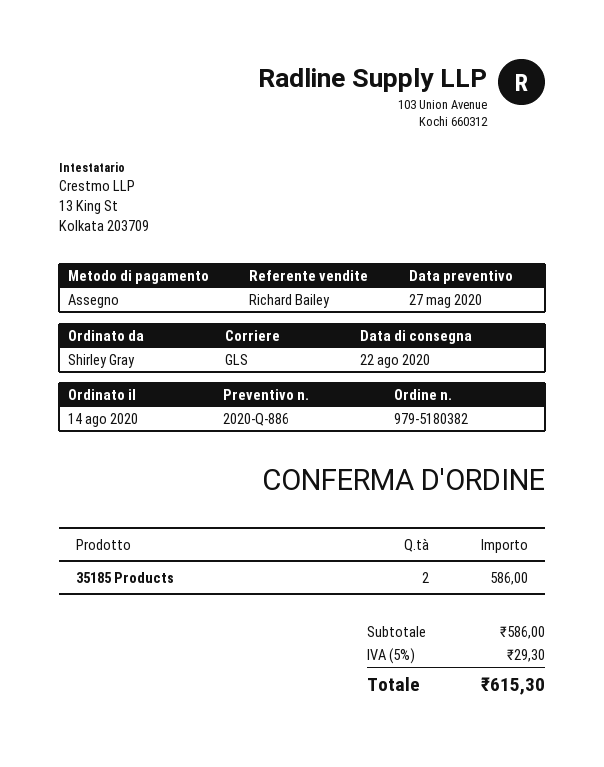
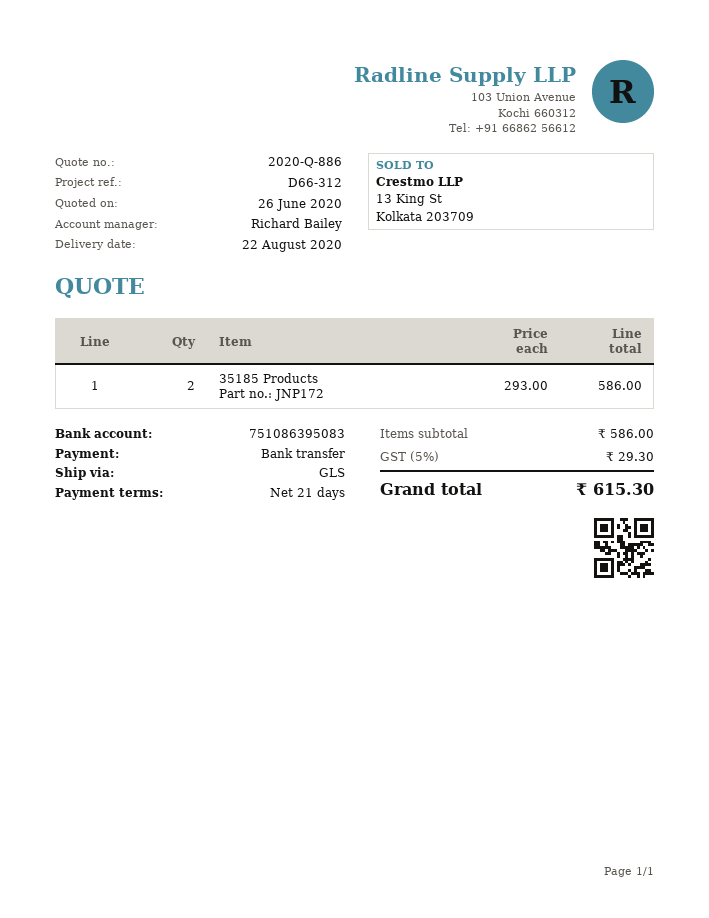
quote date: 2020-05-27 -> 2020-06-26
payment method: cheque -> bank transfer

